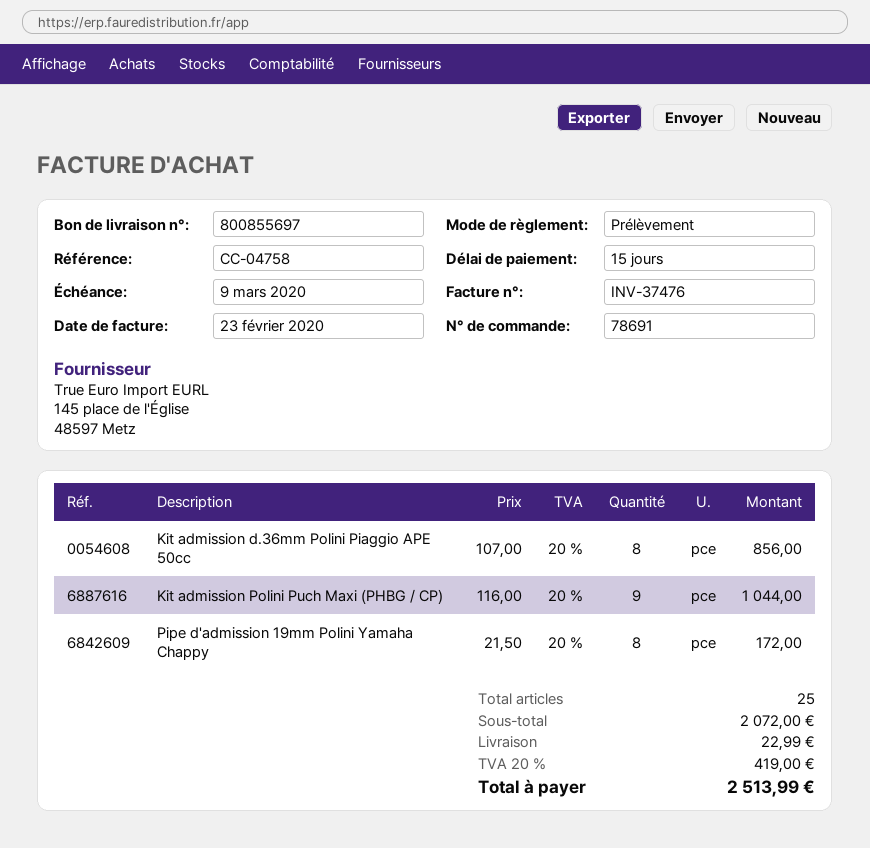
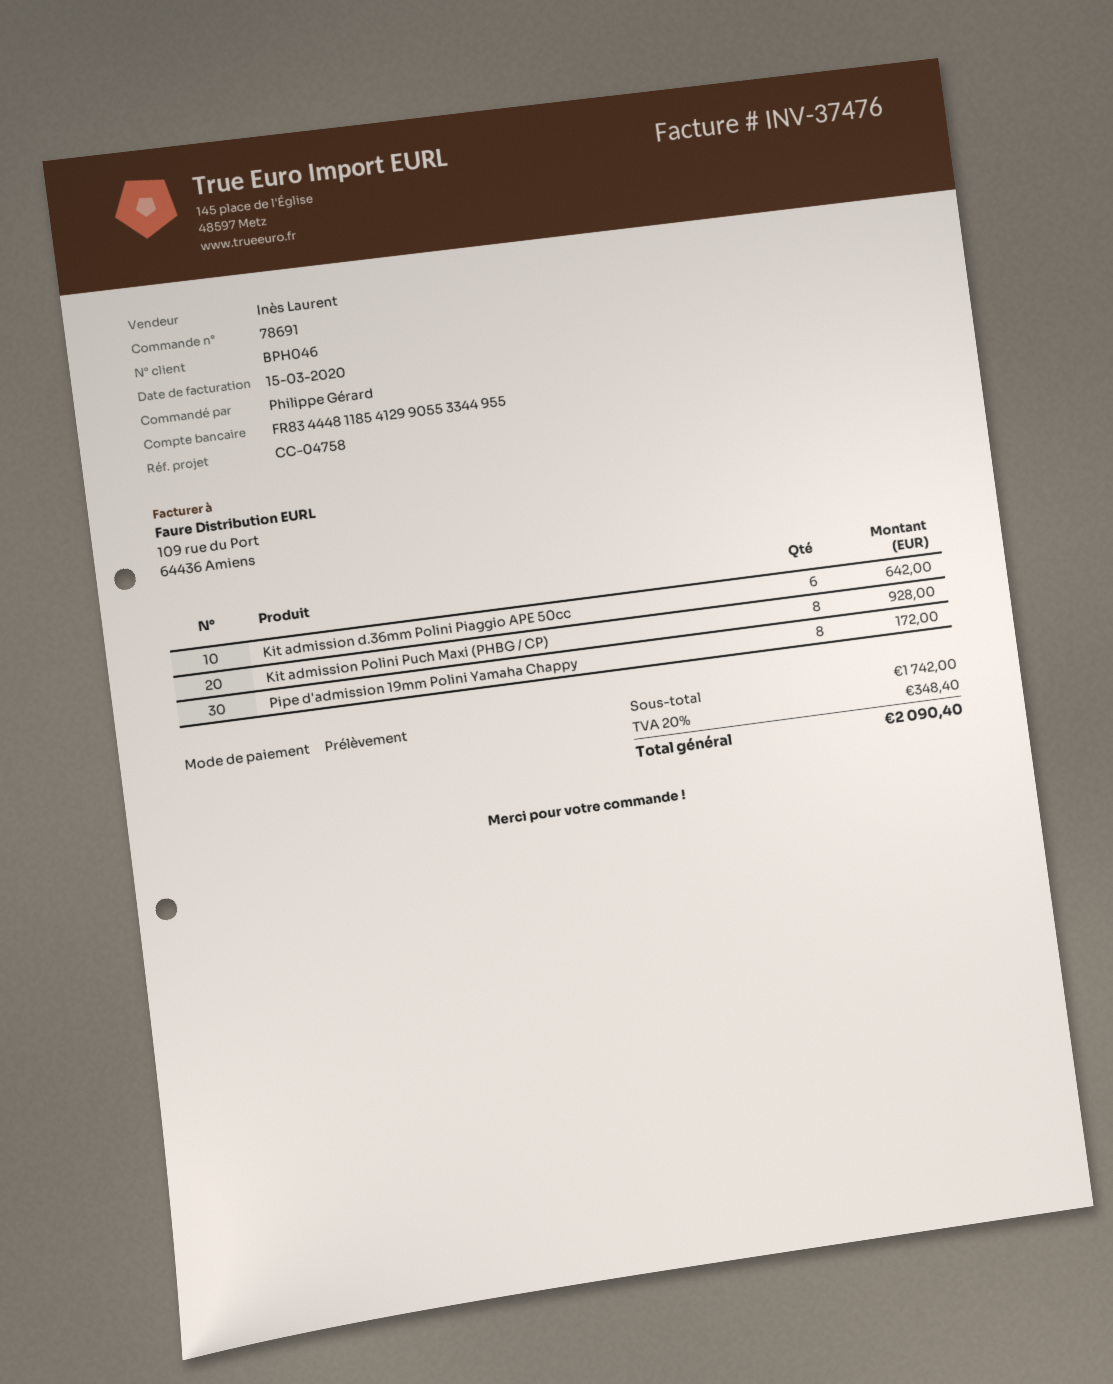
invoice date: 2020-02-23 -> 2020-03-15
Kit admission d.36mm Polini Piaggio APE 50cc: 8 for 856.00 -> 6 for 642.00
Kit admission Polini Puch Maxi (PHBG / CP): 9 for 1044.00 -> 8 for 928.00
subtotal: 2072.00 -> 1742.00
shipping: 22.99 -> none
tax: 20% = 419.00 -> 20% = 348.40
total: 2513.99 -> 2090.40

